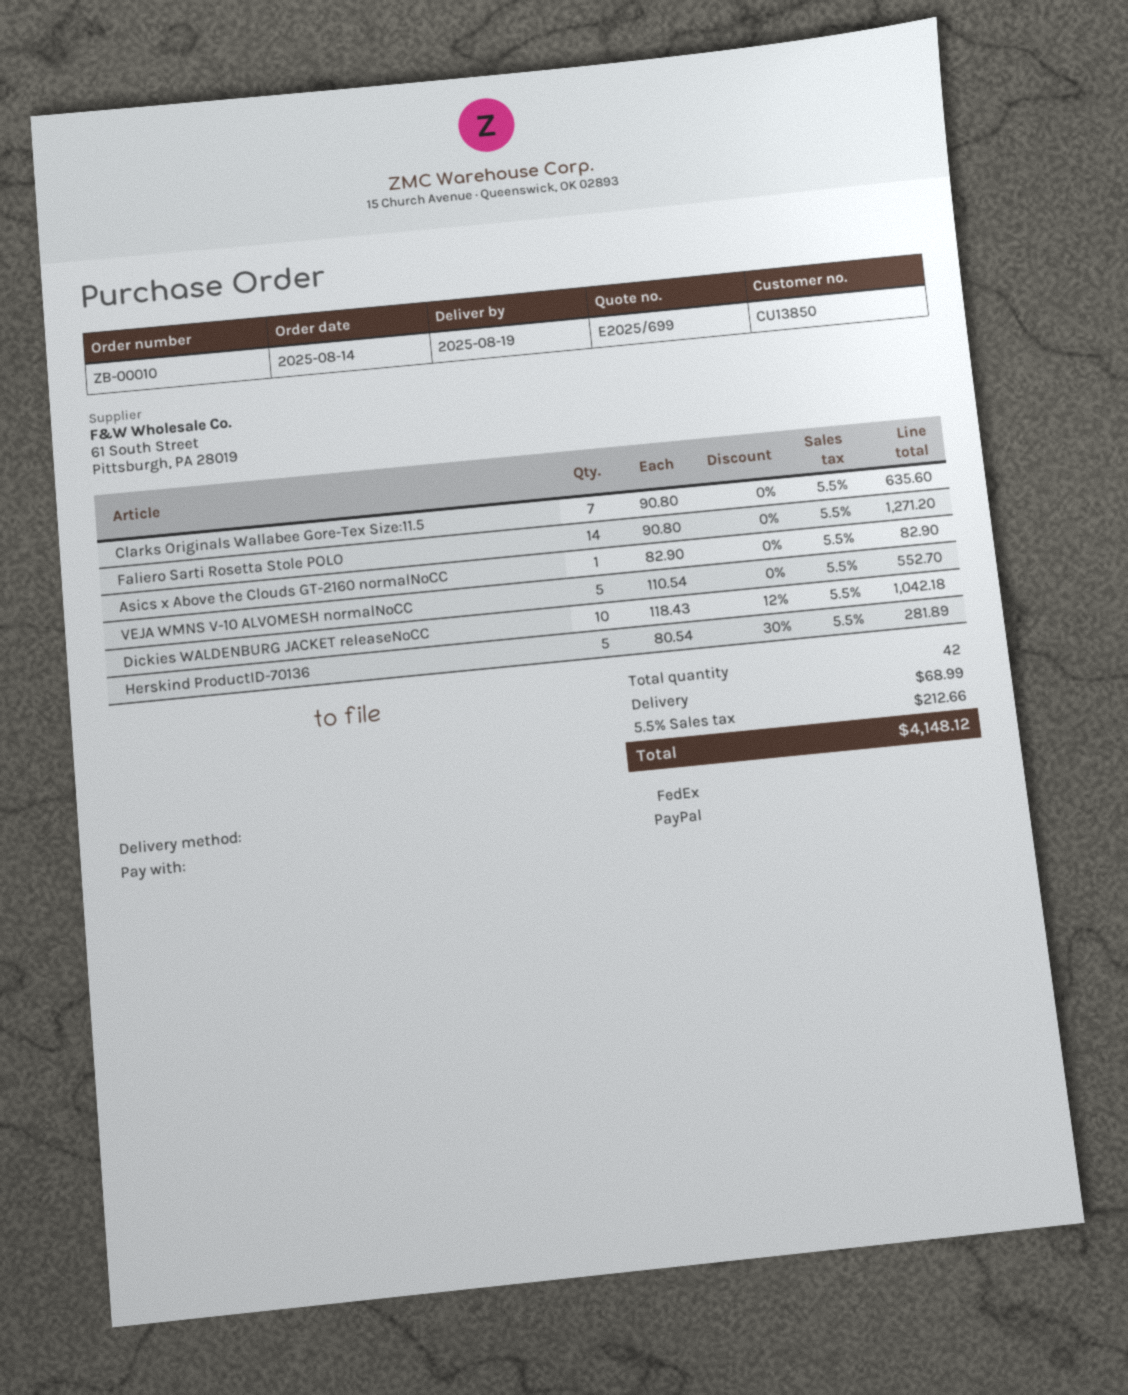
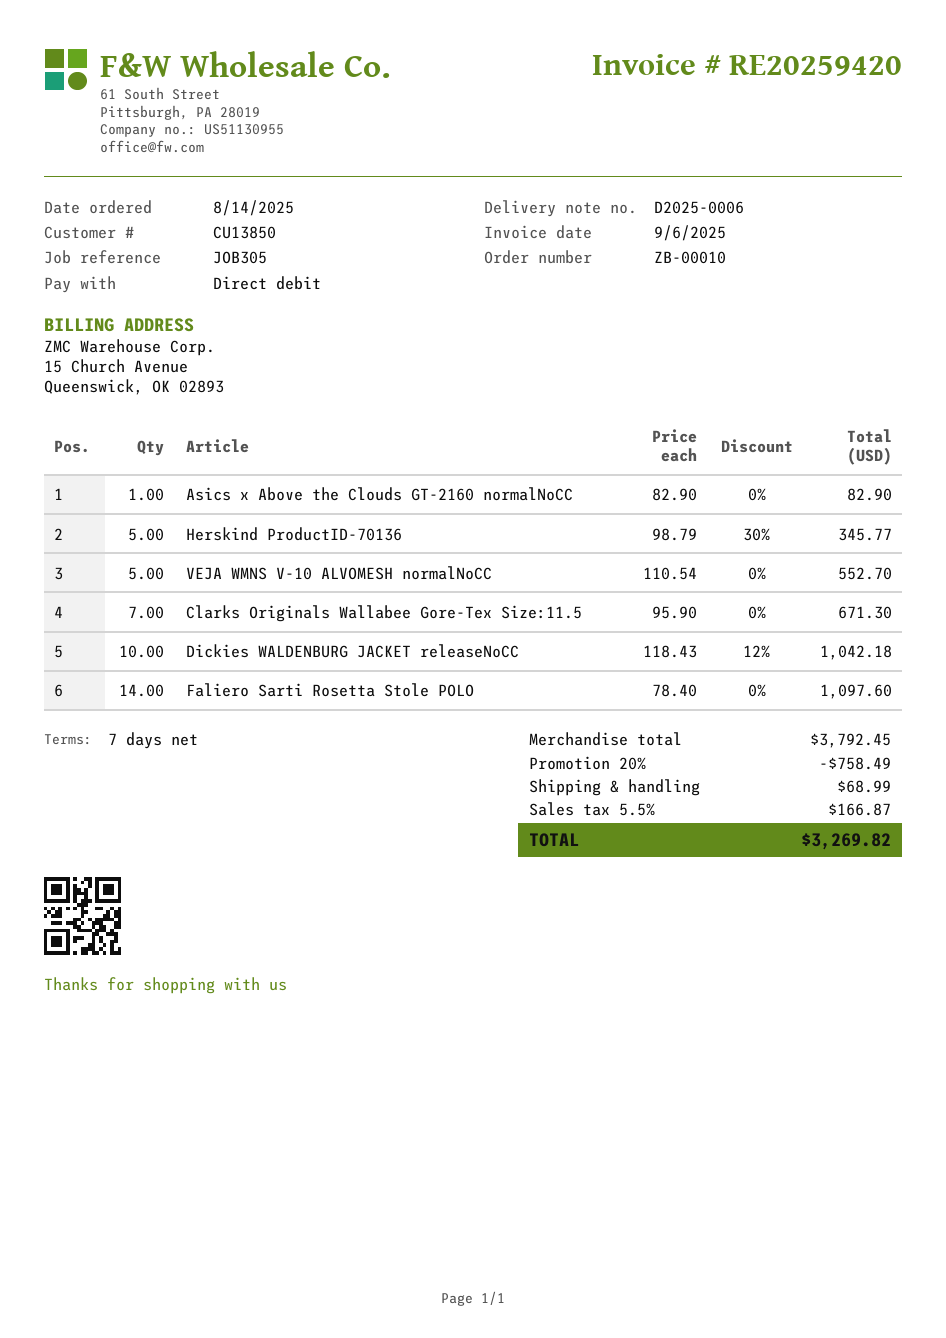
payment method: PayPal -> direct debit
Clarks Originals Wallabee Gore-Tex Size:11.5: 7 x 90.80 = 635.60 -> 7 x 95.90 = 671.30
Faliero Sarti Rosetta Stole POLO: 14 x 90.80 = 1271.20 -> 14 x 78.40 = 1097.60
Herskind ProductID-70136: 5 x 80.54 - 30% = 281.89 -> 5 x 98.79 - 30% = 345.77
discount: none -> 20% = 758.49
tax: 5.5% = 212.66 -> 5.5% = 166.87
total: 4148.12 -> 3269.82

